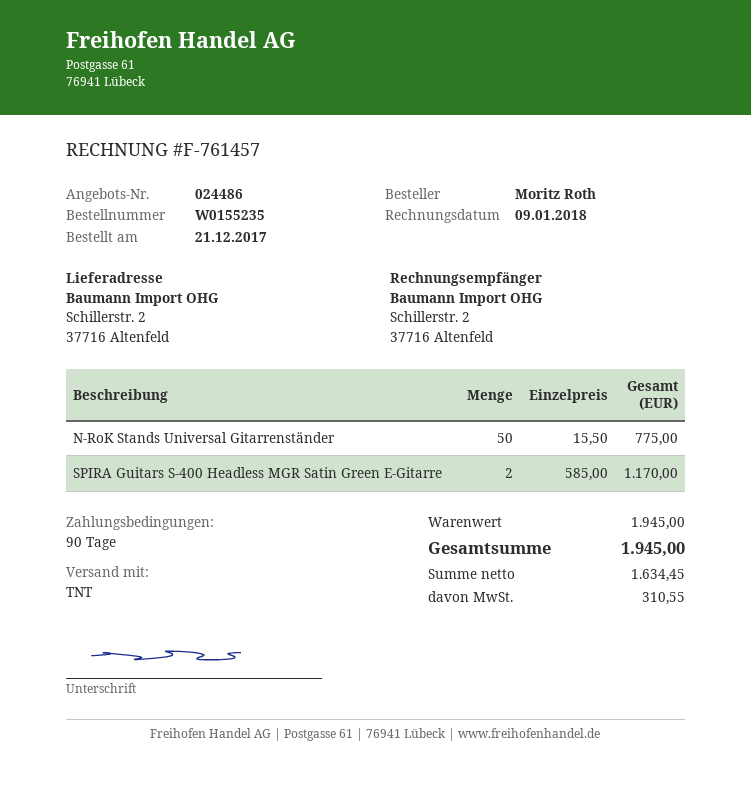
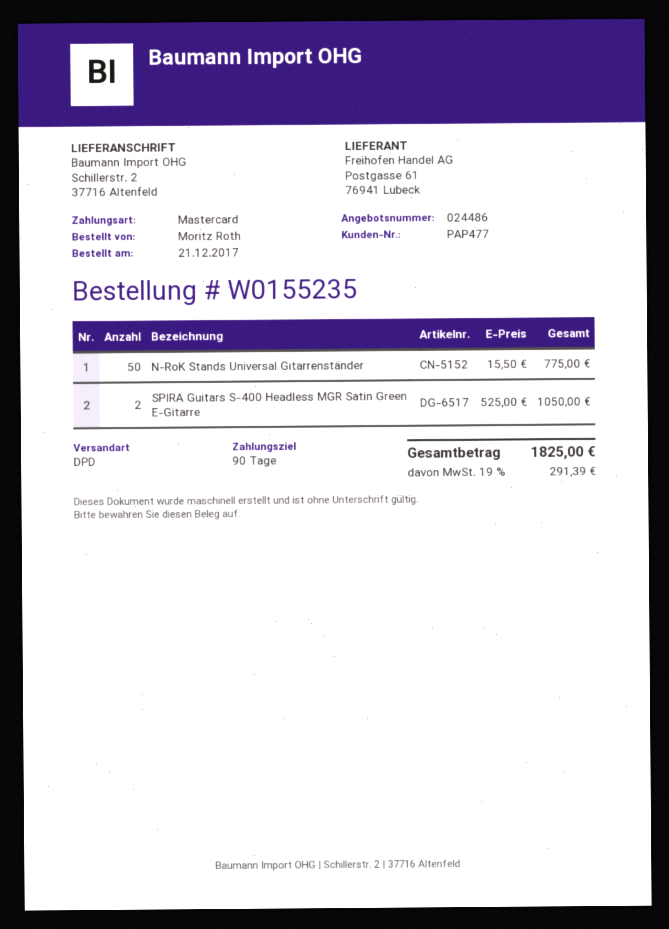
shipping method: TNT -> DPD
SPIRA Guitars S-400 Headless MGR Satin Green E-Gitarre: 2 x 585.00 = 1170.00 -> 2 x 525.00 = 1050.00
tax: 310.55 -> 291.39
total: 1945.00 -> 1825.00

